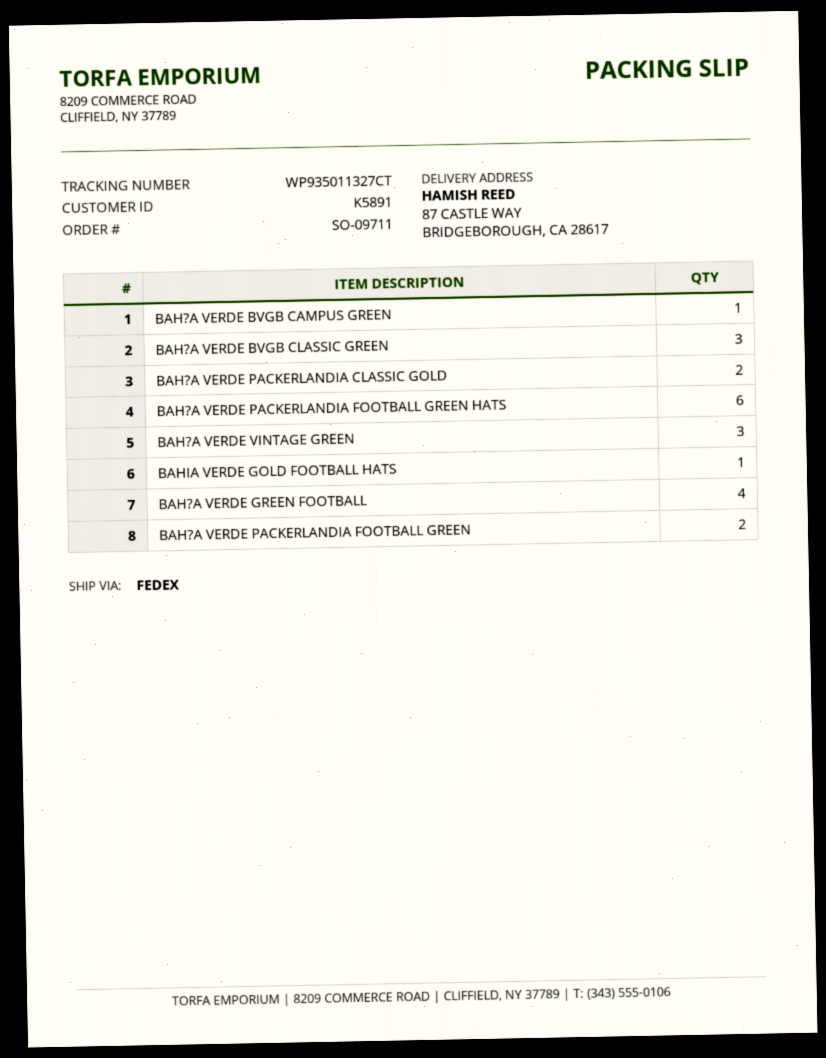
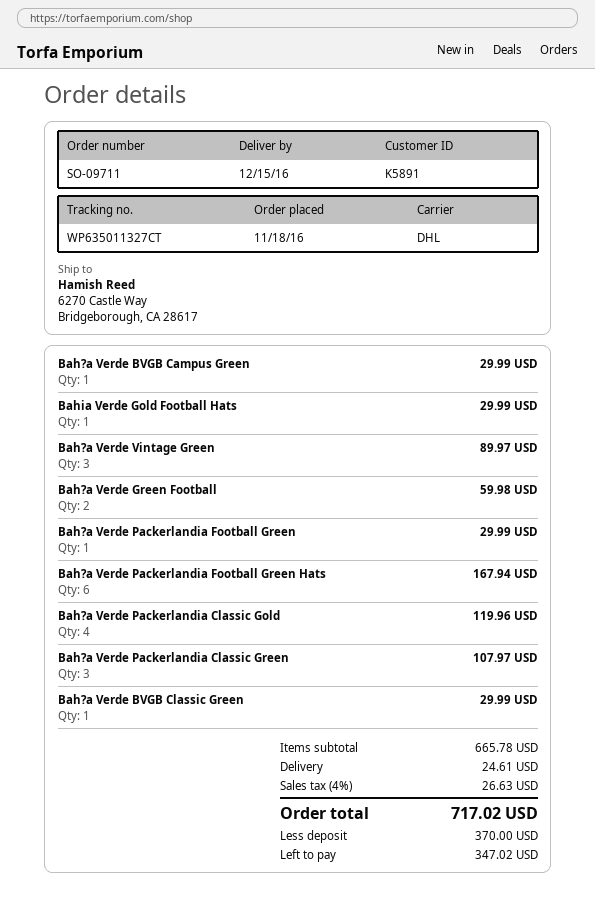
shipping method: FedEx -> DHL
tracking number: WP935011327CT -> WP635011327CT
ship to: 87 CASTLE WAY, BRIDGEBOROUGH, CA 28617 -> 6270 Castle Way, Bridgeborough, CA 28617
BAH?A VERDE BVGB CLASSIC GREEN: 3 -> 1
BAH?A VERDE PACKERLANDIA CLASSIC GOLD: 2 -> 4
BAH?A VERDE GREEN FOOTBALL: 4 -> 2
BAH?A VERDE PACKERLANDIA FOOTBALL GREEN: 2 -> 1
Bah?a Verde Packerlandia Classic Green: none -> 3

